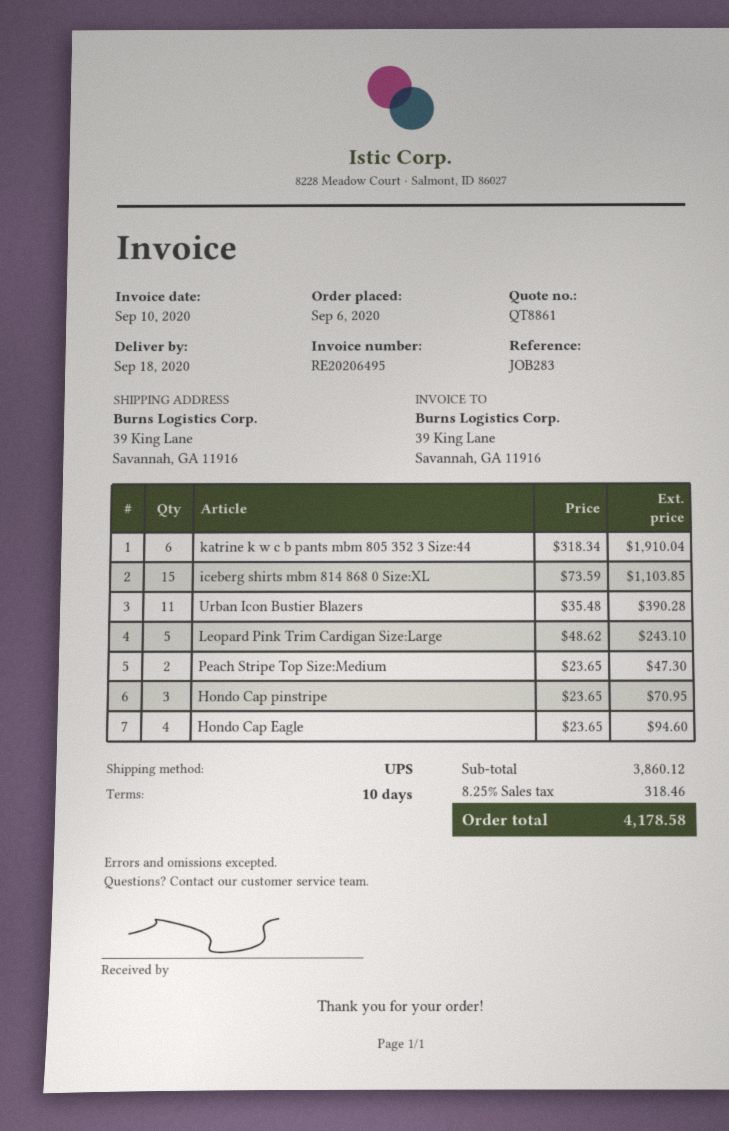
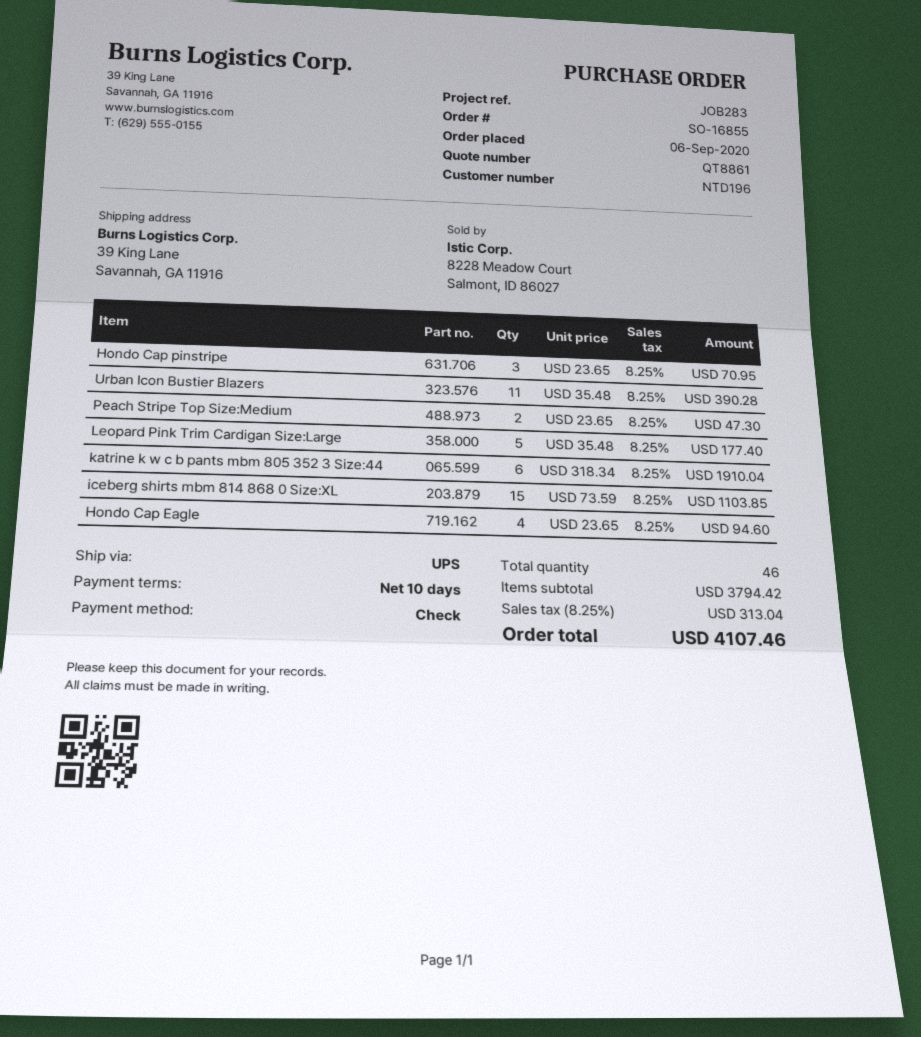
Leopard Pink Trim Cardigan Size:Large: 5 x 48.62 = 243.10 -> 5 x 35.48 = 177.40
subtotal: 3860.12 -> 3794.42
tax: 8.25% = 318.46 -> 8.25% = 313.04
total: 4178.58 -> 4107.46

